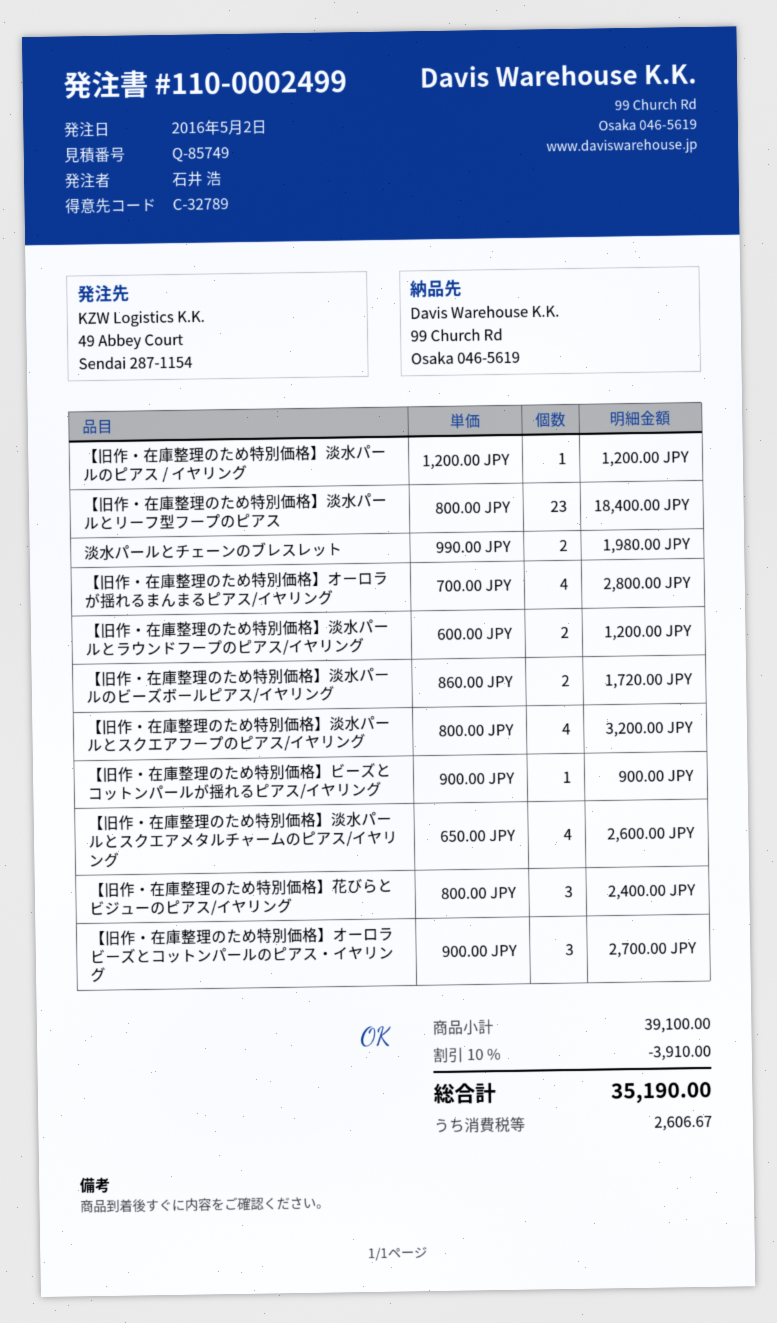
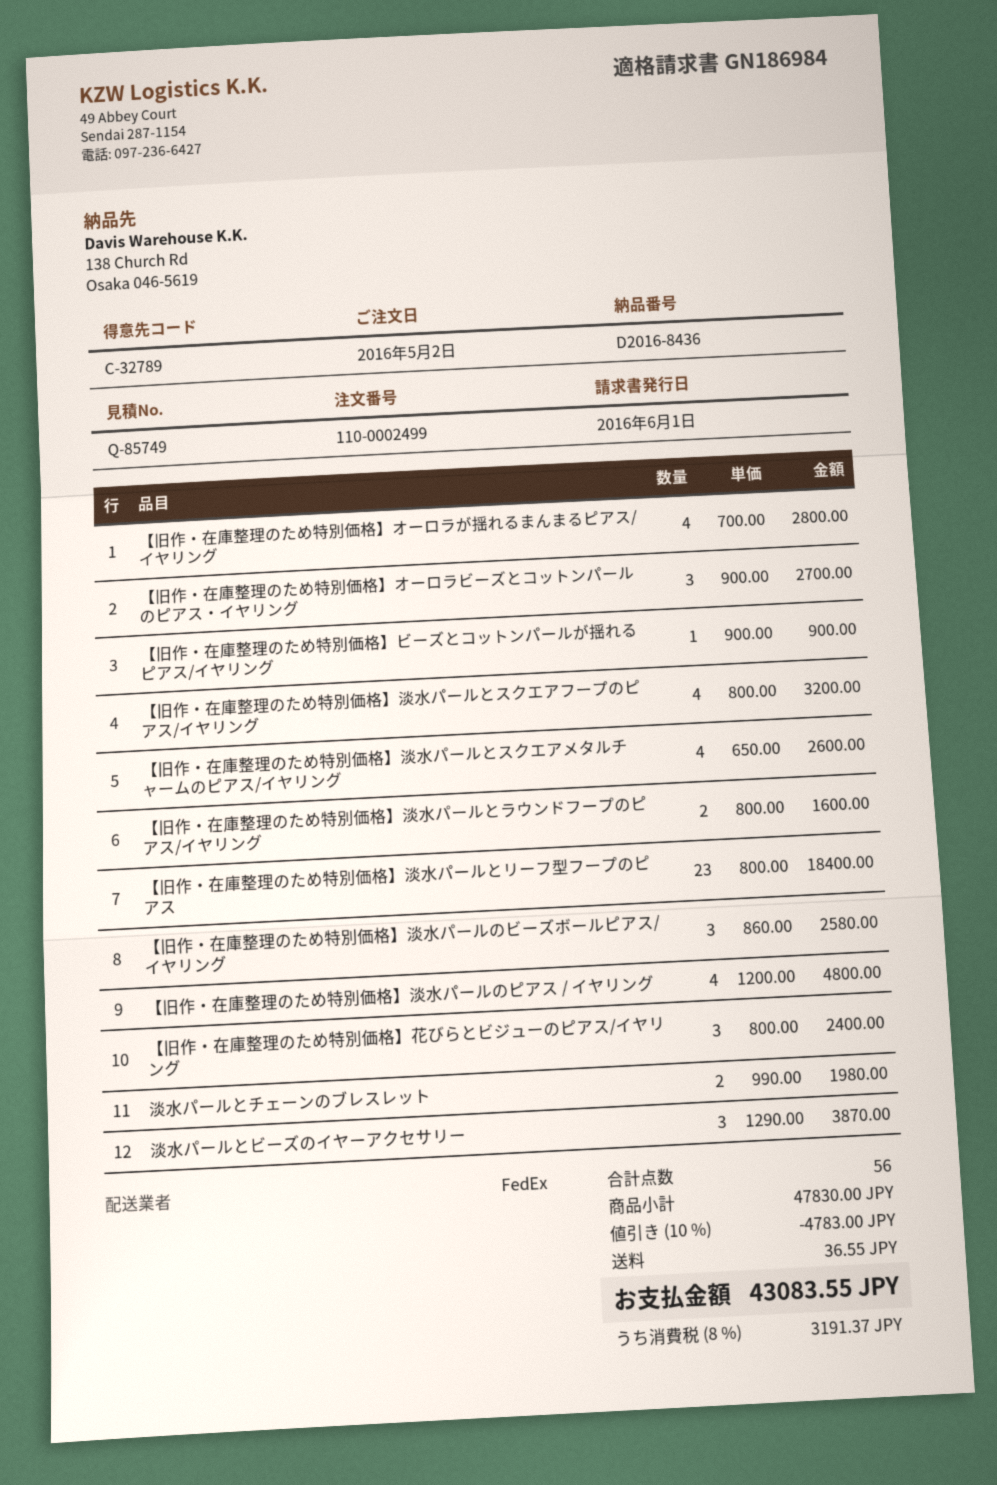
ship to: 99 Church Rd, Osaka 046-5619 -> 138 Church Rd, Osaka 046-5619
【旧作・在庫整理のため特別価格】淡水パールのピアス / イヤリング: 1 x 1200.00 = 1200.00 -> 4 x 1200.00 = 4800.00
【旧作・在庫整理のため特別価格】淡水パールとラウンドフープのピアス/イヤリング: 2 x 600.00 = 1200.00 -> 2 x 800.00 = 1600.00
【旧作・在庫整理のため特別価格】淡水パールのビーズボールピアス/イヤリング: 2 x 860.00 = 1720.00 -> 3 x 860.00 = 2580.00
淡水パールとビーズのイヤーアクセサリー: none -> 3 x 1290.00 = 3870.00
subtotal: 39100.00 -> 47830.00
discount: 10% = 3910.00 -> 10% = 4783.00
shipping: none -> 36.55
tax: 2606.67 -> 3191.37
total: 35190.00 -> 43083.55

